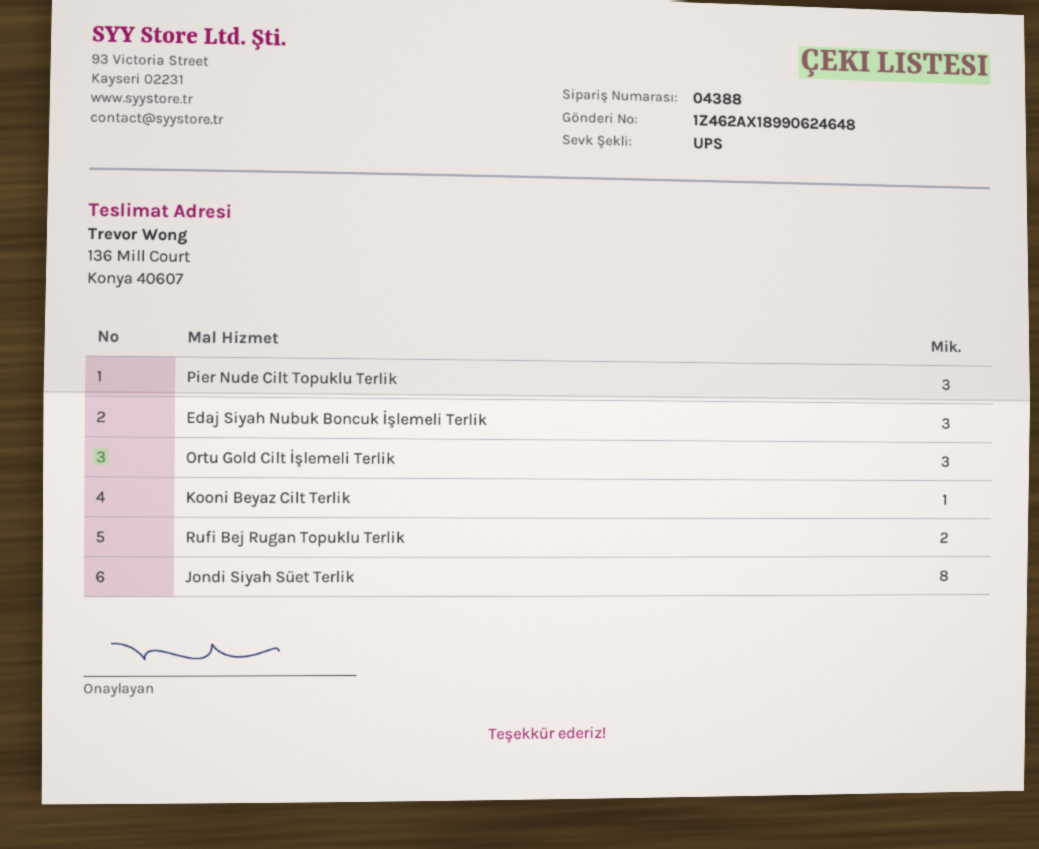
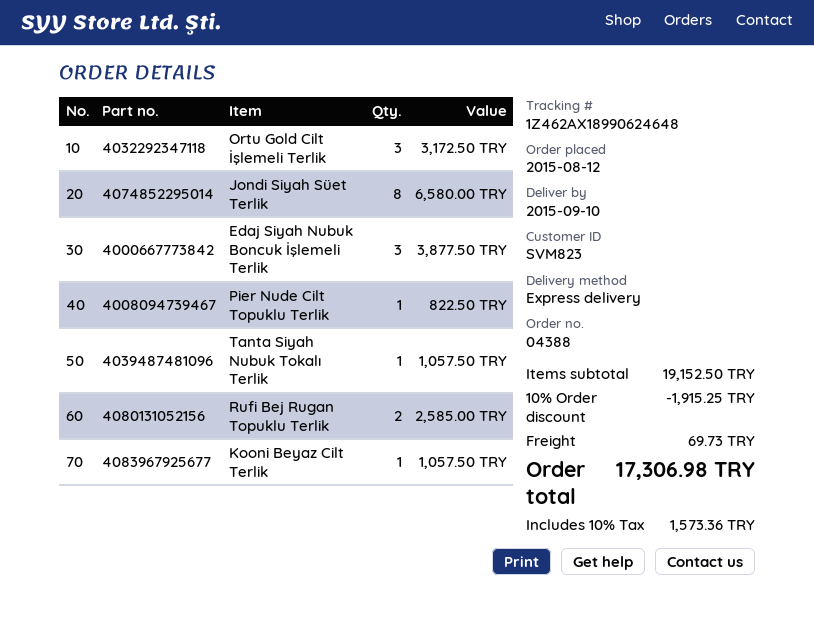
shipping method: UPS -> express
Pier Nude Cilt Topuklu Terlik: 3 -> 1
Tanta Siyah Nubuk Tokalı Terlik: none -> 1

